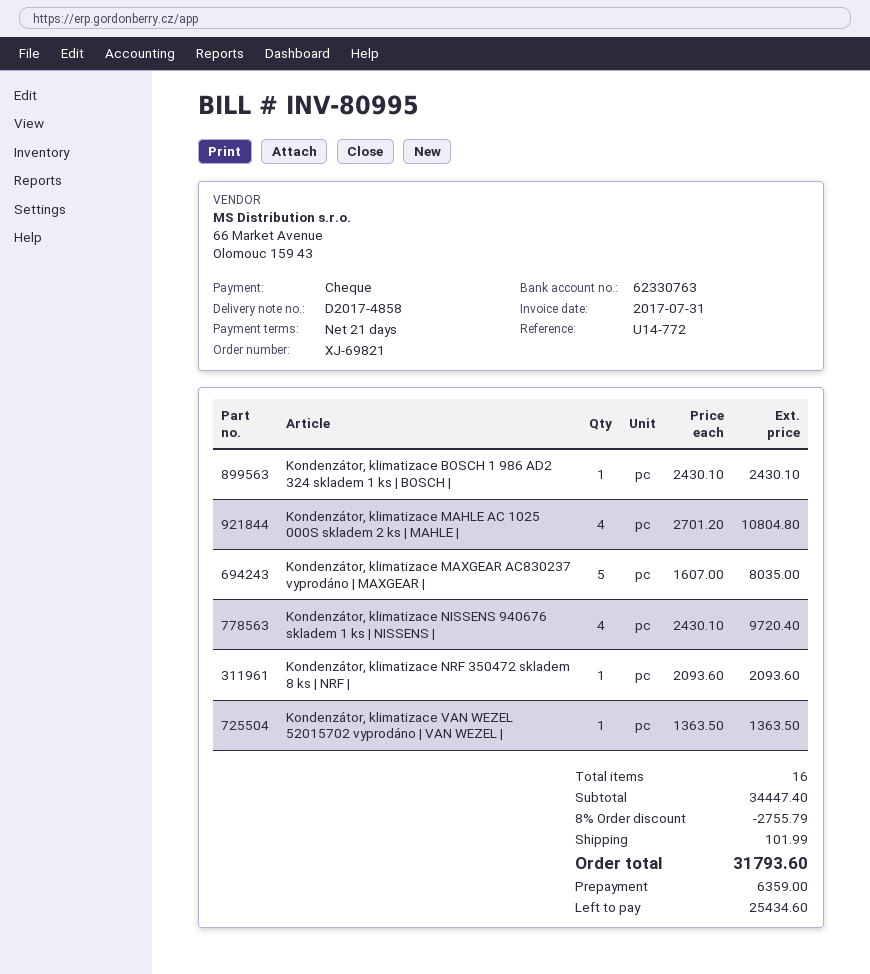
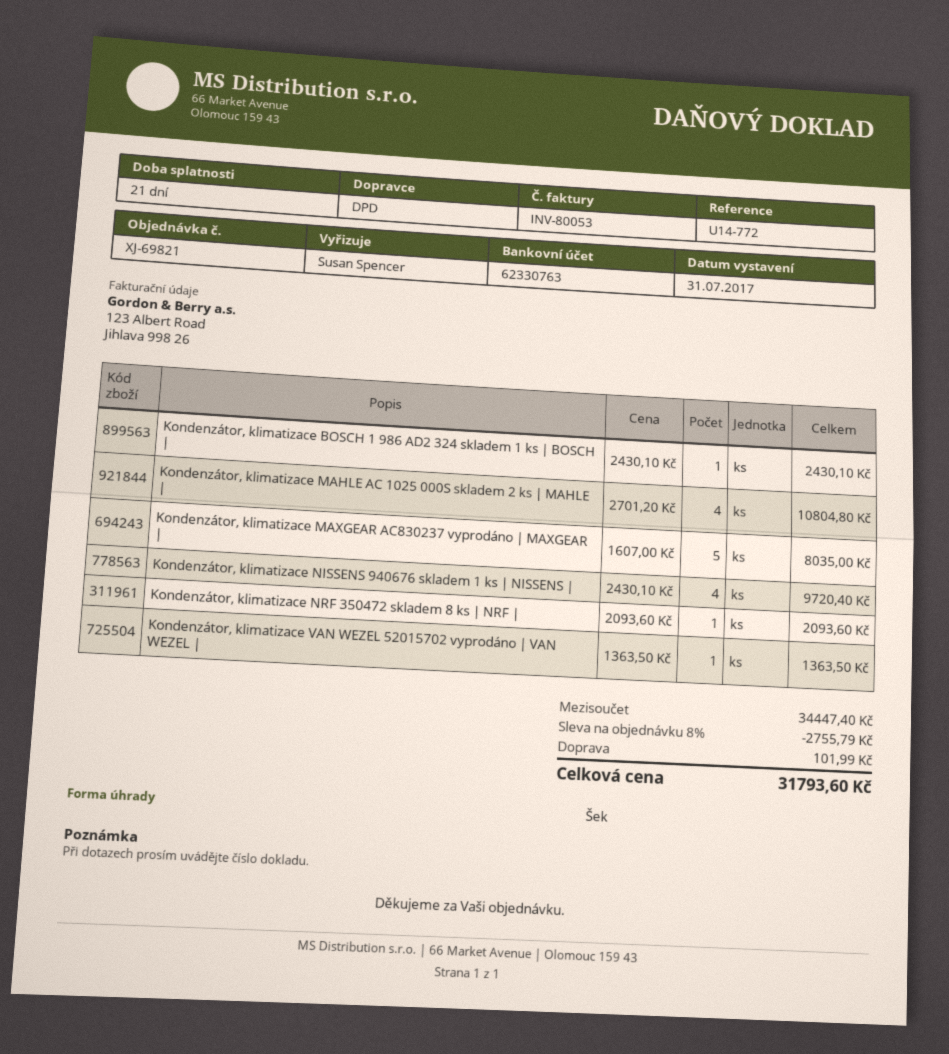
invoice number: INV-80995 -> INV-80053

